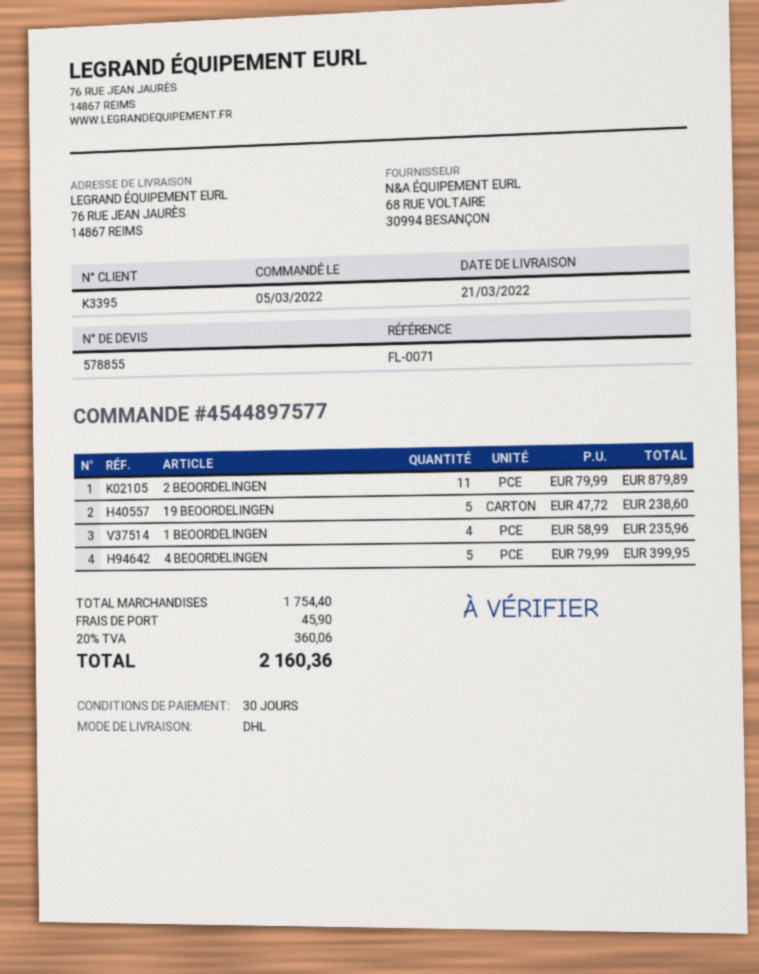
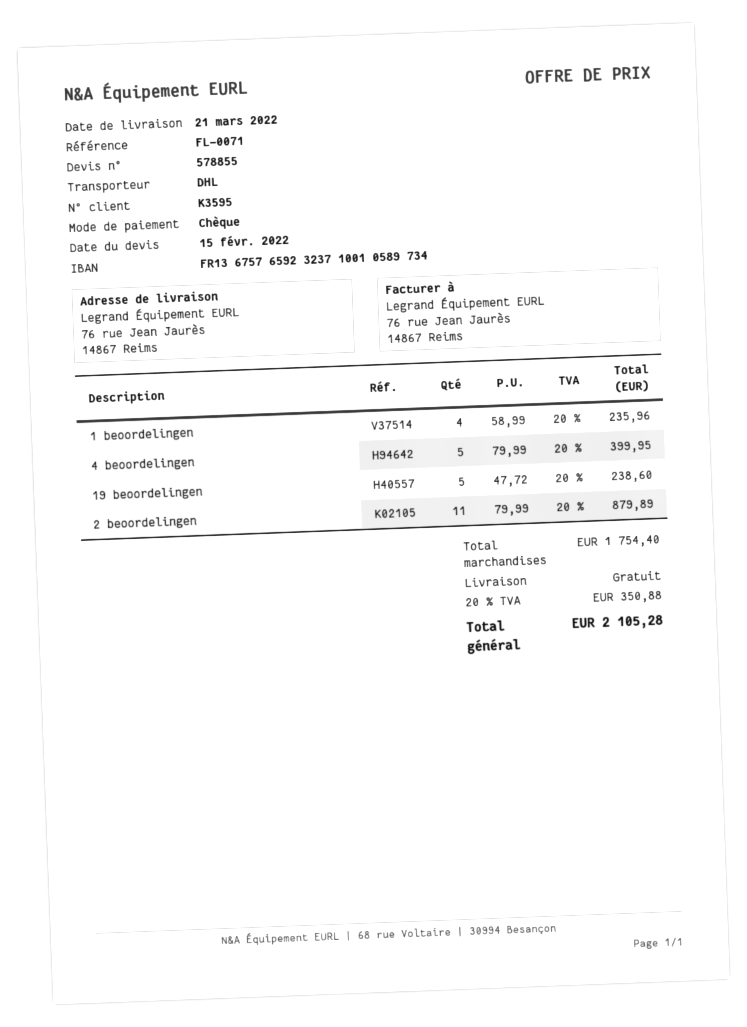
customer number: K3395 -> K3595
shipping: 45.90 -> 0.00
tax: 20% = 360.06 -> 20% = 350.88
total: 2160.36 -> 2105.28

